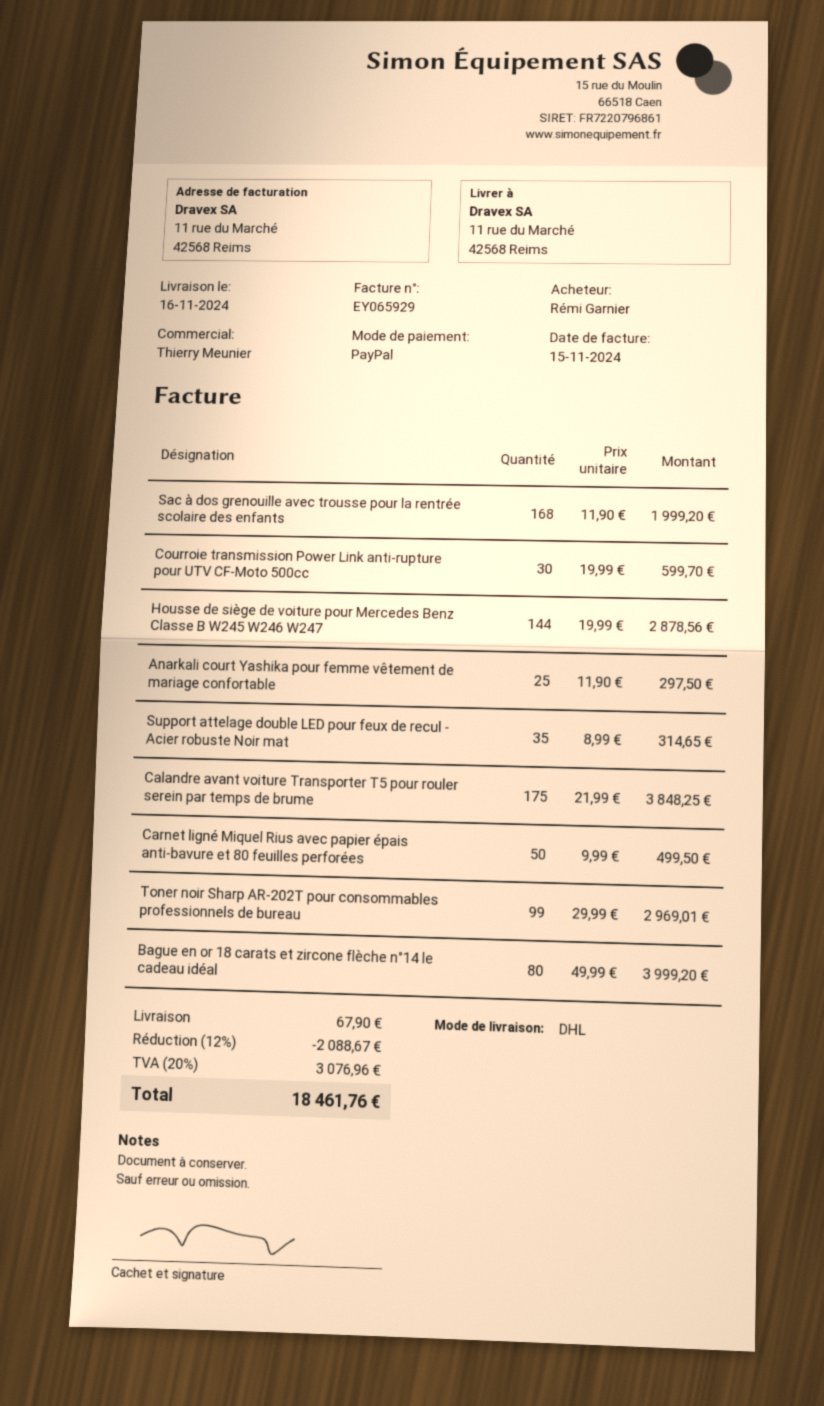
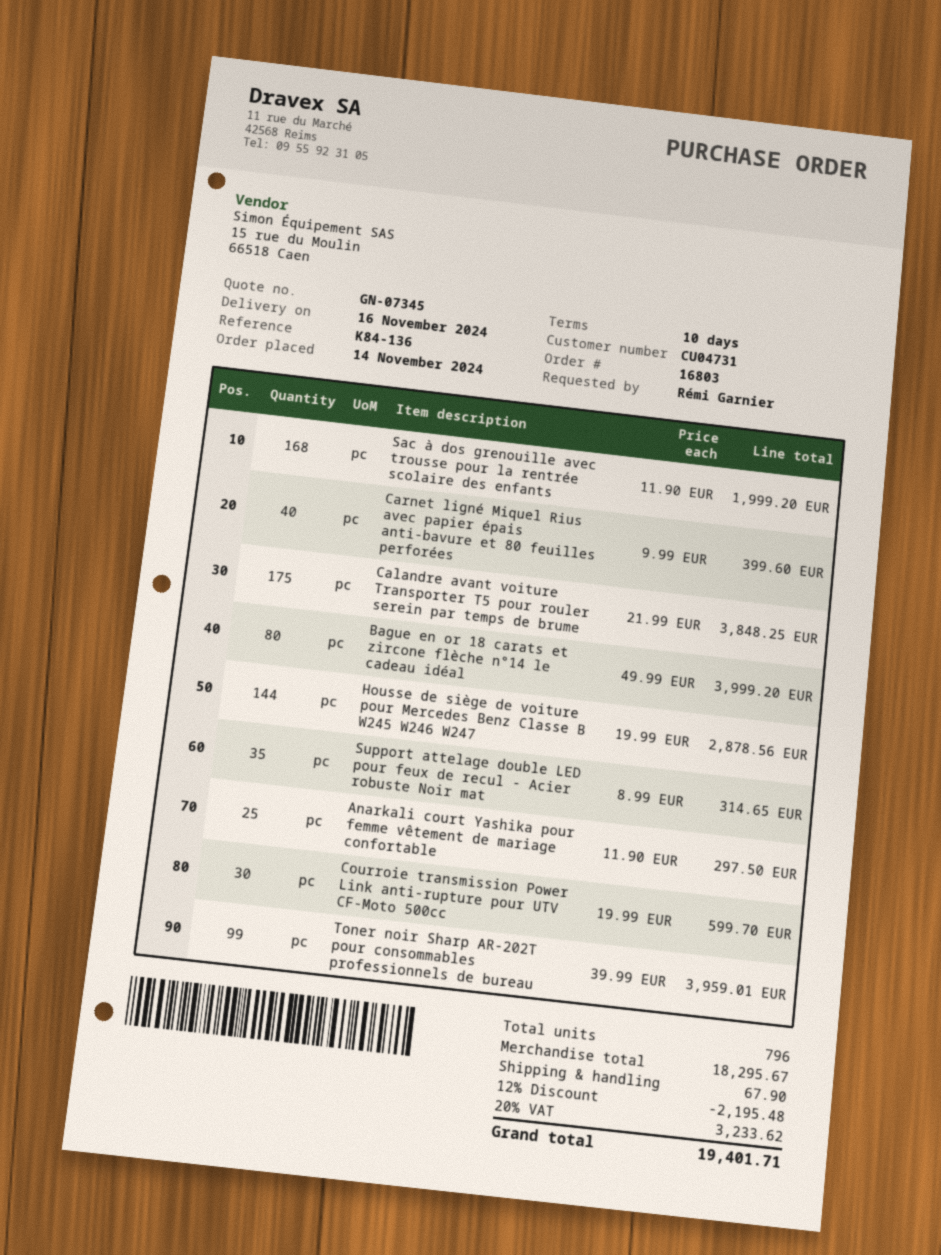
Carnet ligné Miquel Rius avec papier épais anti-bavure et 80 feuilles perforées: 50 x 9.99 = 499.50 -> 40 x 9.99 = 399.60
Toner noir Sharp AR-202T pour consommables professionnels de bureau: 99 x 29.99 = 2969.01 -> 99 x 39.99 = 3959.01
discount: 12% = 2088.67 -> 12% = 2195.48
tax: 20% = 3076.96 -> 20% = 3233.62
total: 18461.76 -> 19401.71

